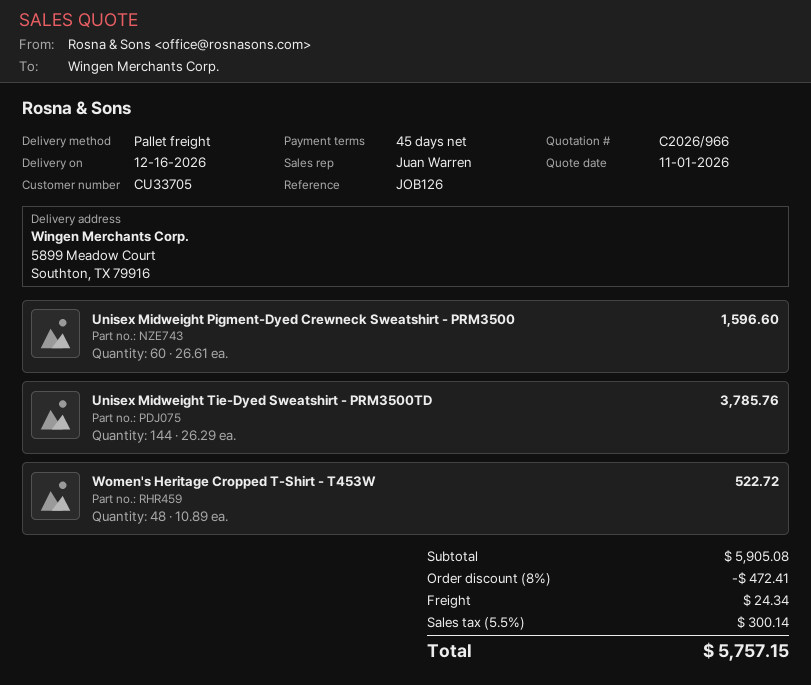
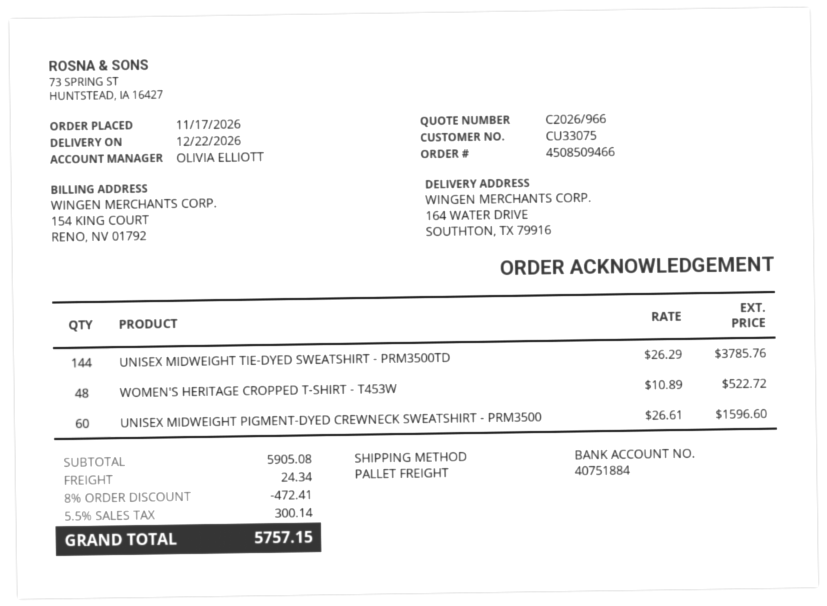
delivery date: 2026-12-16 -> 2026-12-22
customer number: CU33705 -> CU33075
sales rep: Juan Warren -> OLIVIA ELLIOTT
ship to: 5899 Meadow Court, Southton, TX 79916 -> 164 WATER DRIVE, SOUTHTON, TX 79916

